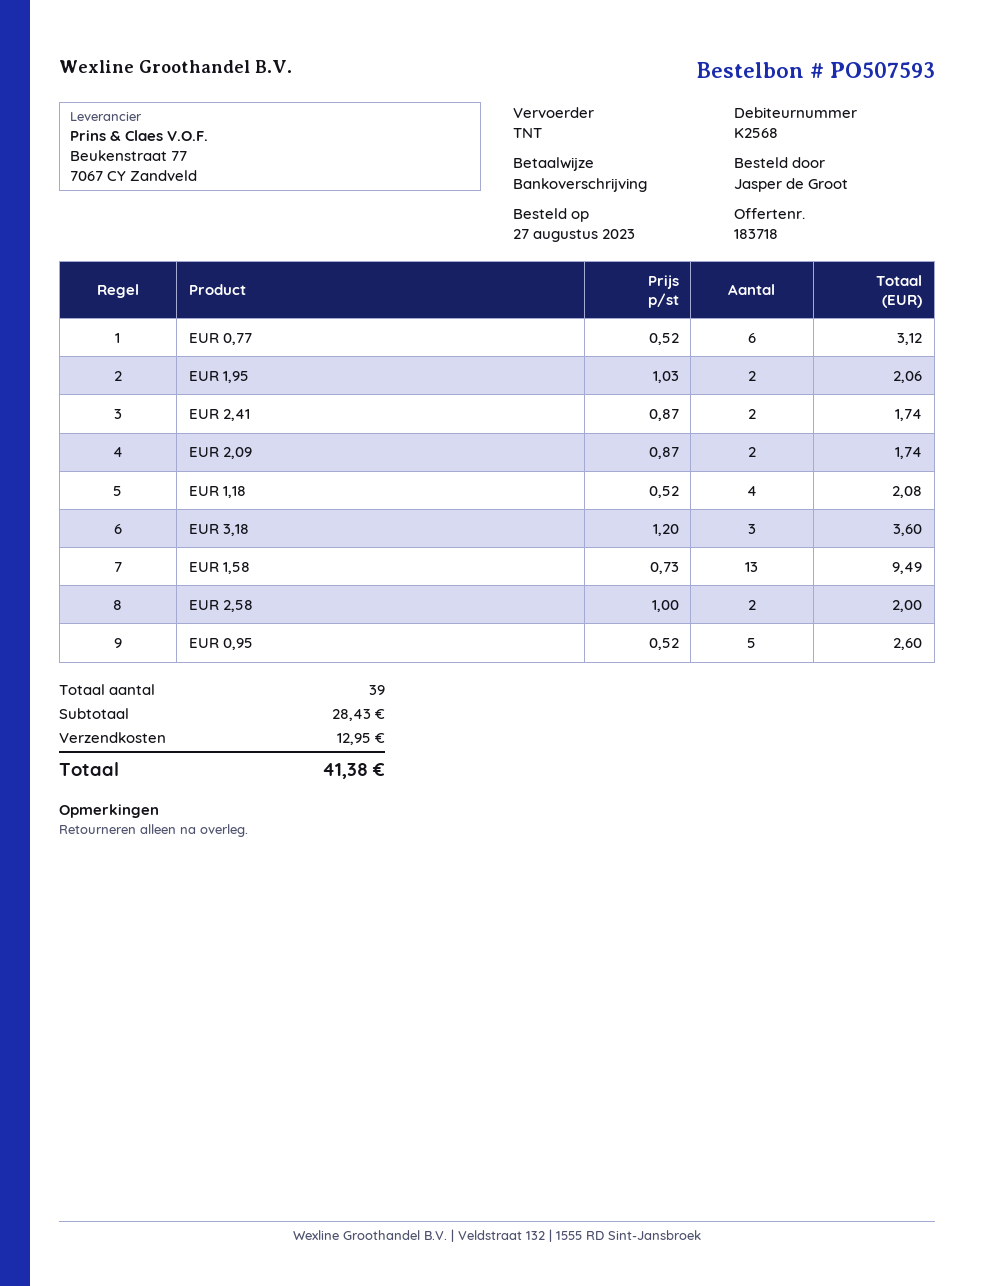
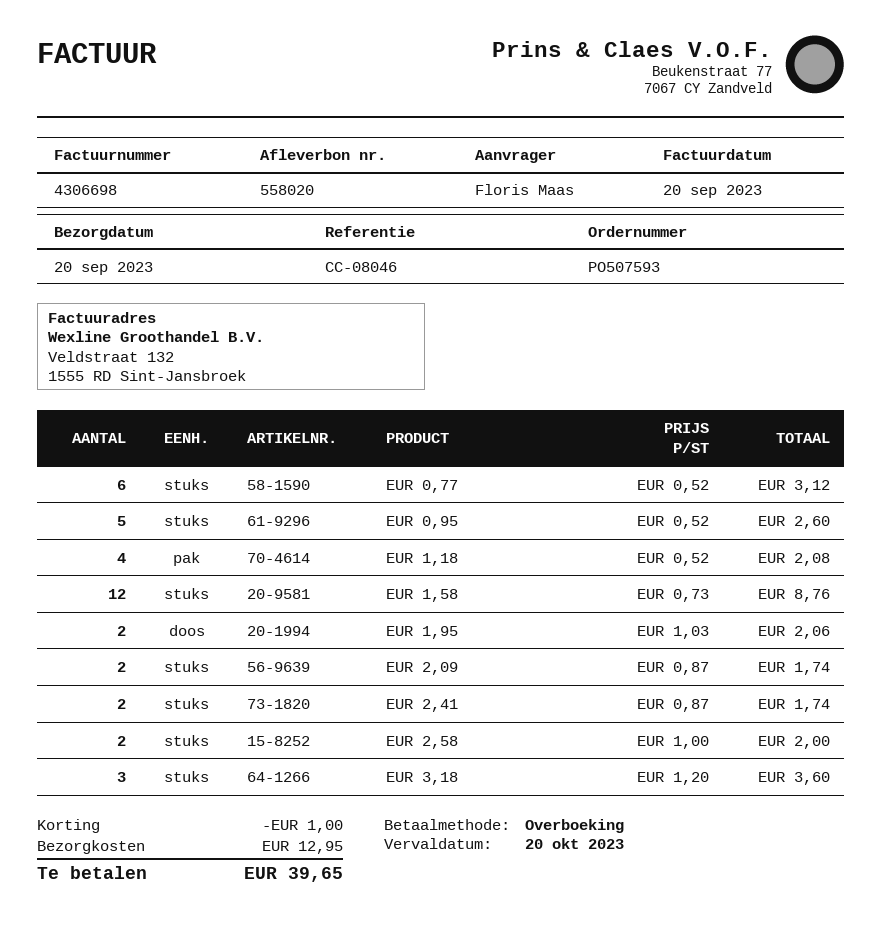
ordered by: Jasper de Groot -> Floris Maas
EUR 1,58: 13 x 0.73 = 9.49 -> 12 x 0.73 = 8.76
discount: none -> 1.00
total: 41.38 -> 39.65

